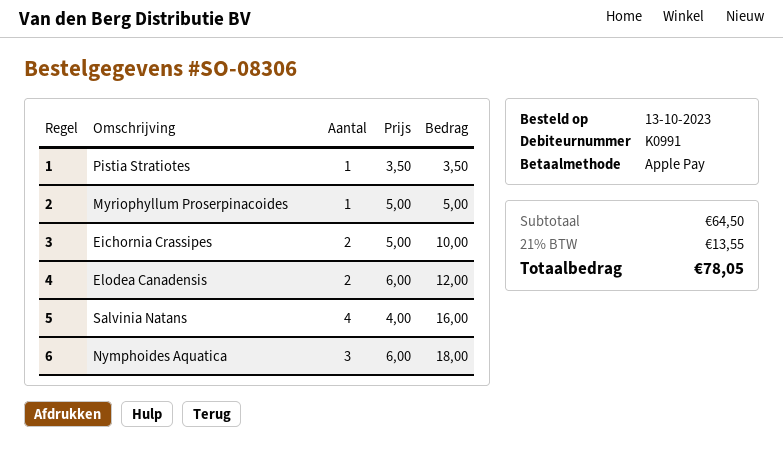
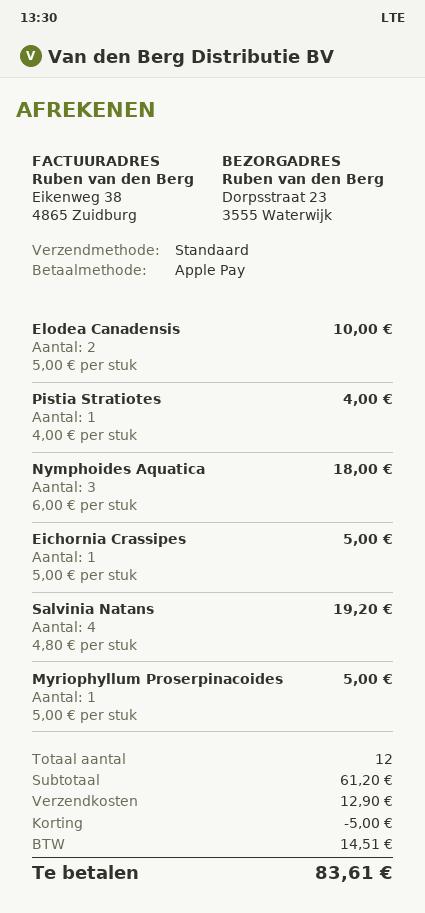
Pistia Stratiotes: 1 x 3.50 = 3.50 -> 1 x 4.00 = 4.00
Eichornia Crassipes: 2 x 5.00 = 10.00 -> 1 x 5.00 = 5.00
Elodea Canadensis: 2 x 6.00 = 12.00 -> 2 x 5.00 = 10.00
Salvinia Natans: 4 x 4.00 = 16.00 -> 4 x 4.80 = 19.20
subtotal: 64.50 -> 61.20
discount: none -> 5.00
shipping: none -> 12.90
tax: 13.55 -> 14.51
total: 78.05 -> 83.61

